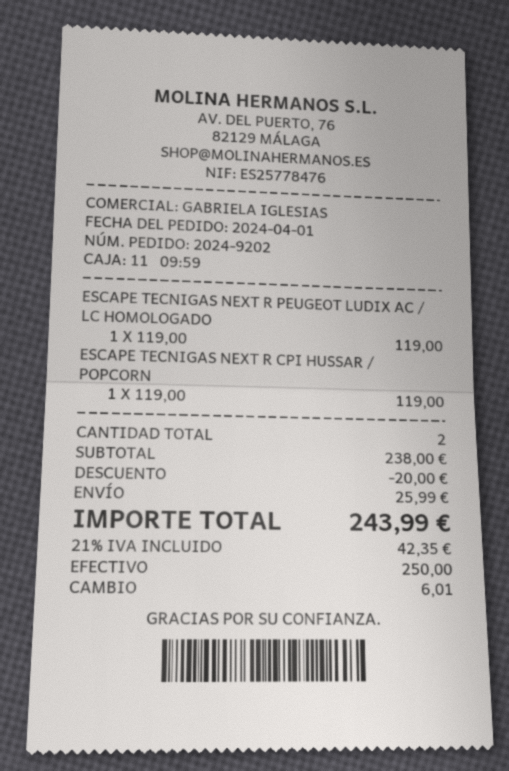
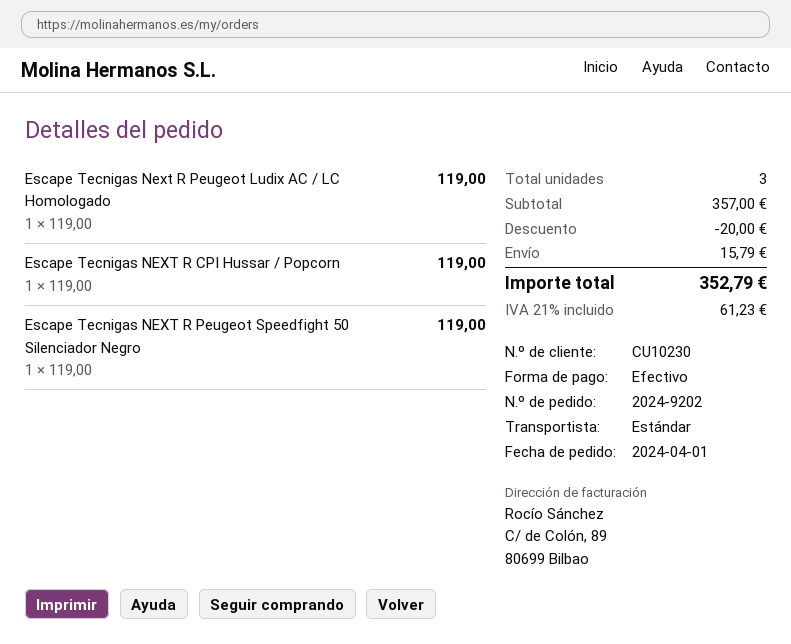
Escape Tecnigas NEXT R Peugeot Speedfight 50 Silenciador Negro: none -> 1 x 119.00 = 119.00
total quantity: 2 -> 3
subtotal: 238.00 -> 357.00
shipping: 25.99 -> 15.79
tax: 21% = 42.35 -> 21% = 61.23
total: 243.99 -> 352.79

